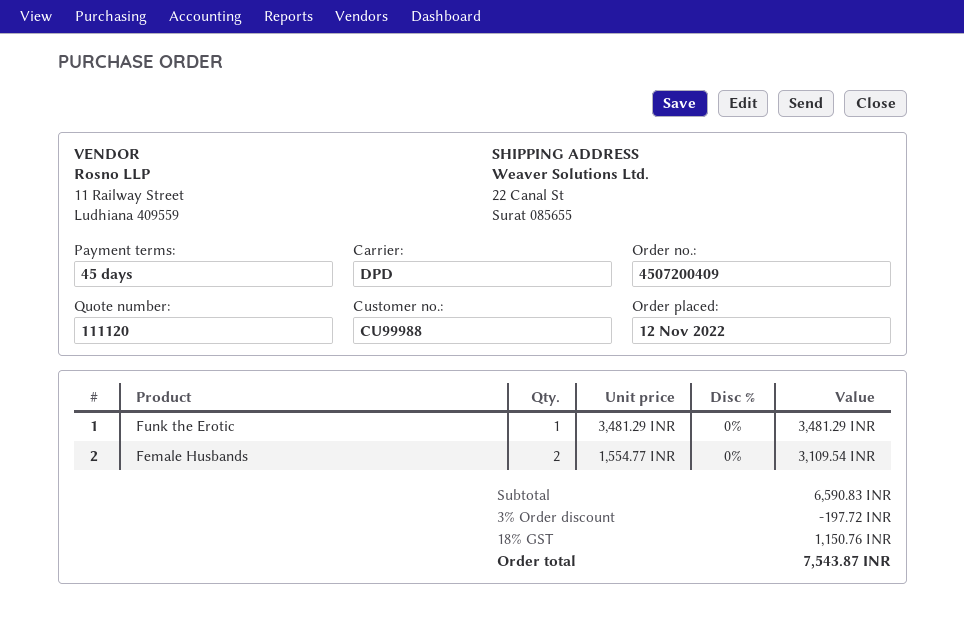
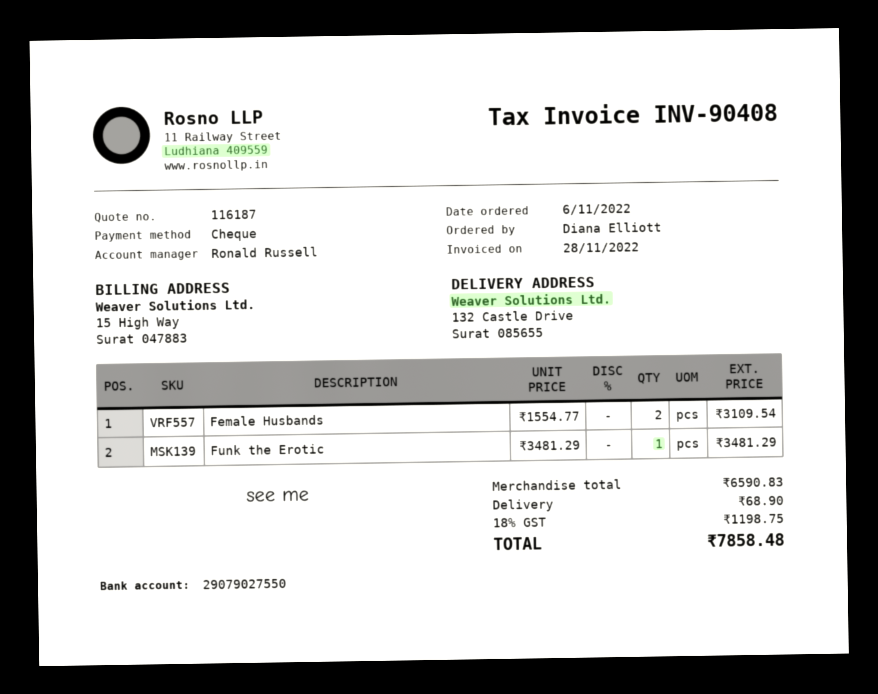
quote number: 111120 -> 116187
order date: 2022-11-12 -> 2022-11-06
ship to: 22 Canal St, Surat 085655 -> 132 Castle Drive, Surat 085655
discount: 3% = 197.72 -> none
shipping: none -> 68.90
tax: 18% = 1150.76 -> 18% = 1198.75
total: 7543.87 -> 7858.48

